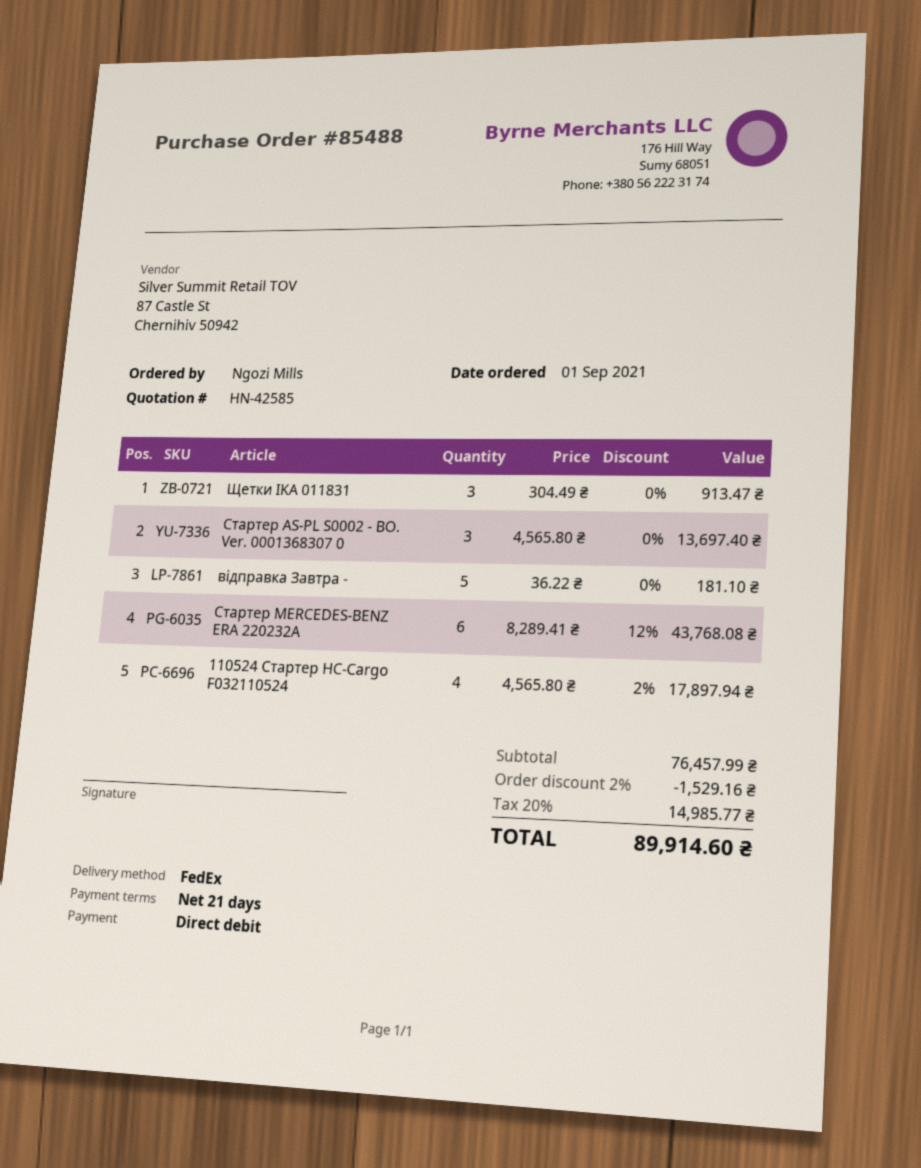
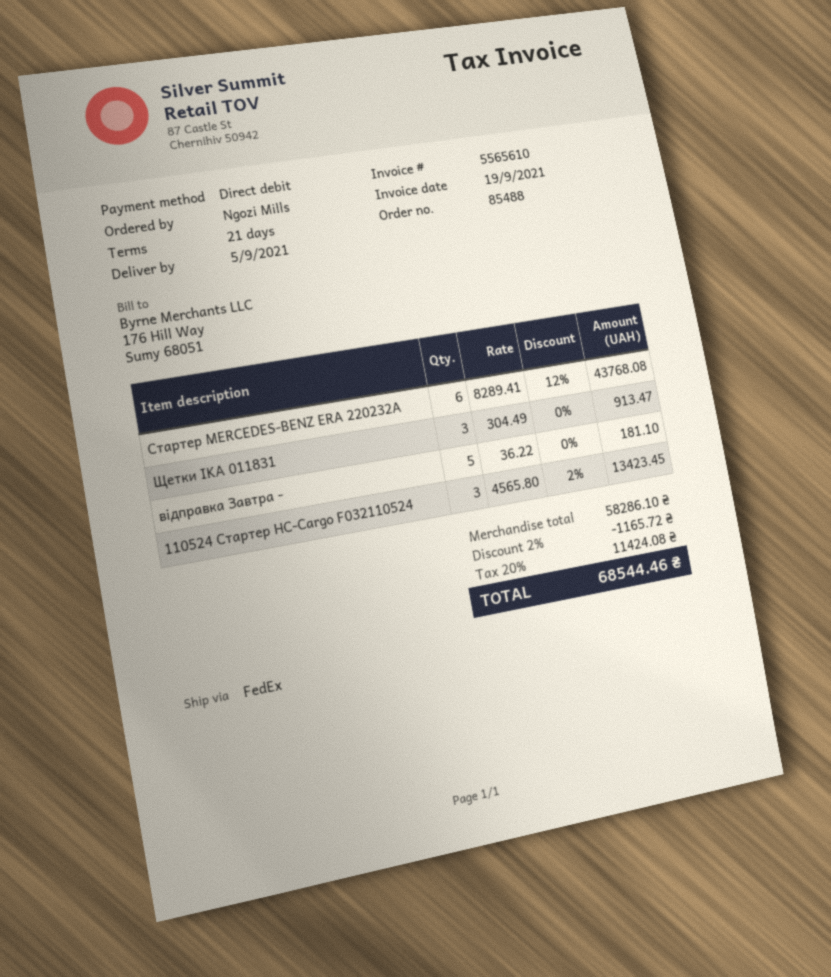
Стартер AS-PL S0002 - BO. Ver. 0001368307 0: 3 x 4565.80 = 13697.40 -> none
110524 Стартер HC-Cargo F032110524: 4 x 4565.80 - 2% = 17897.94 -> 3 x 4565.80 - 2% = 13423.45
subtotal: 76457.99 -> 58286.10
discount: 2% = 1529.16 -> 2% = 1165.72
tax: 20% = 14985.77 -> 20% = 11424.08
total: 89914.60 -> 68544.46

